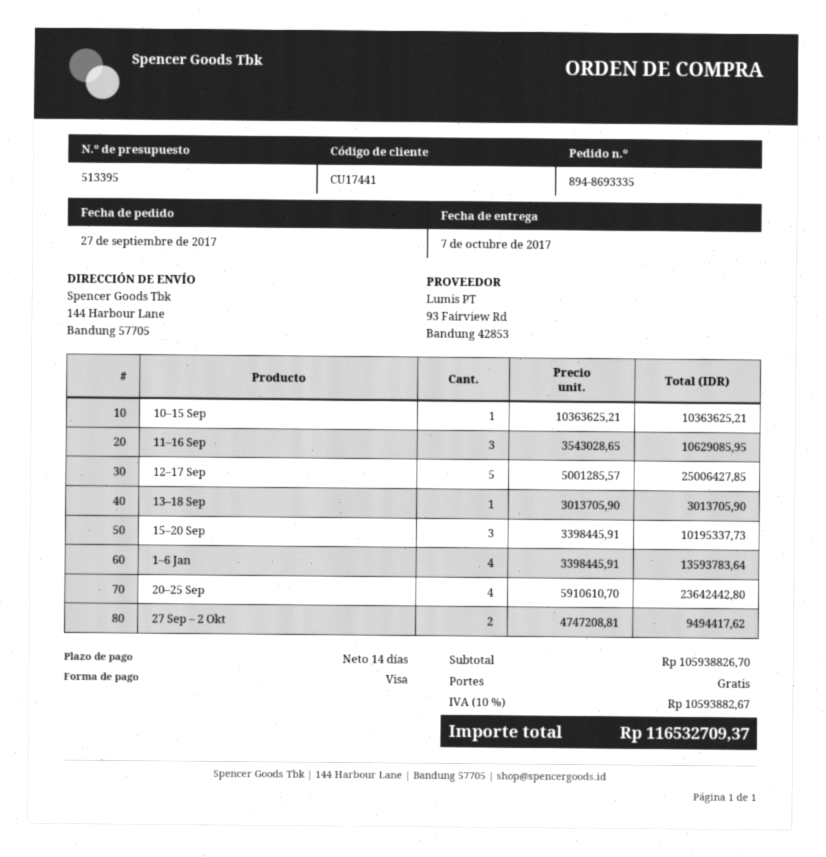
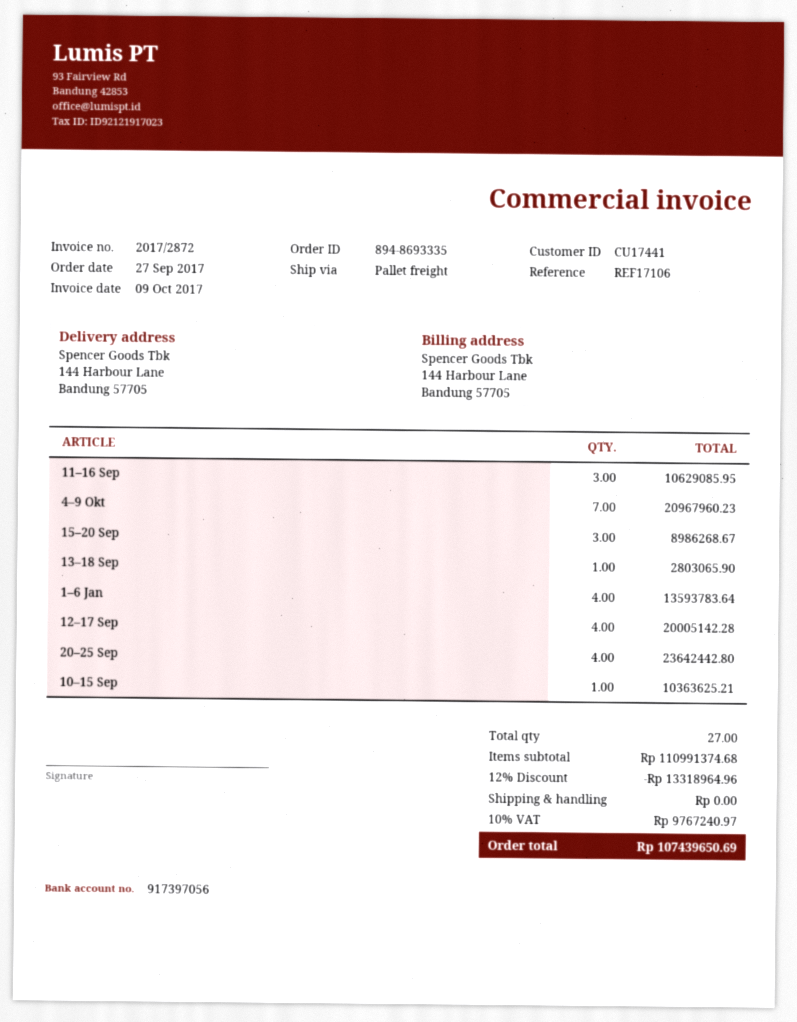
12–17 Sep: 5 for 25006427.85 -> 4 for 20005142.28
13–18 Sep: 1 for 3013705.90 -> 1 for 2803065.90
15–20 Sep: 3 for 10195337.73 -> 3 for 8986268.67
27 Sep – 2 Okt: 2 for 9494417.62 -> none
4–9 Okt: none -> 7 for 20967960.23
subtotal: 105938826.70 -> 110991374.68
discount: none -> 12% = 13318964.96
tax: 10% = 10593882.67 -> 10% = 9767240.97
total: 116532709.37 -> 107439650.69

